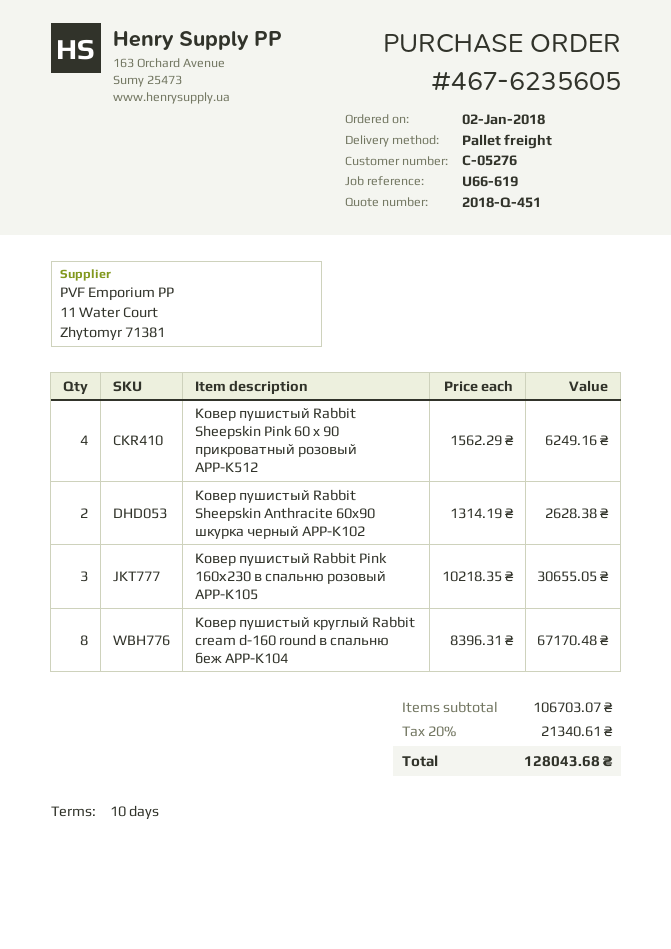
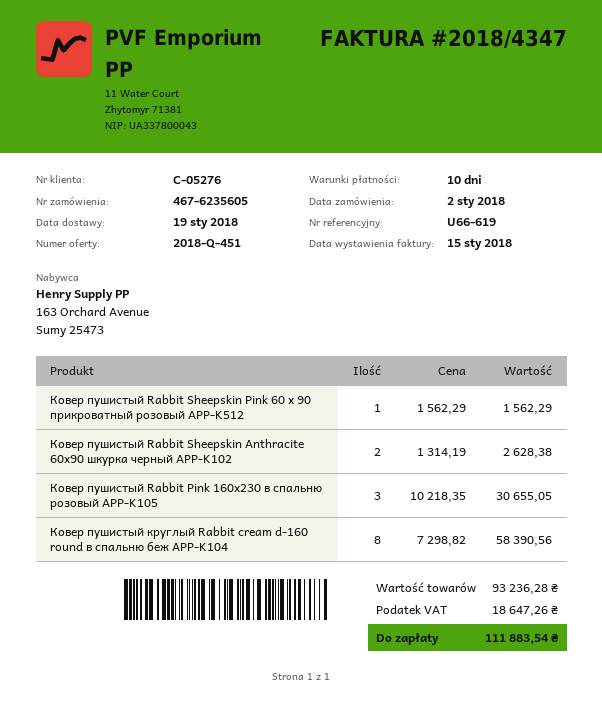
Ковер пушистый Rabbit Sheepskin Pink 60 x 90 прикроватный розовый APP-K512: 4 x 1562.29 = 6249.16 -> 1 x 1562.29 = 1562.29
Ковер пушистый круглый Rabbit cream d-160 round в спальню беж APP-K104: 8 x 8396.31 = 67170.48 -> 8 x 7298.82 = 58390.56
subtotal: 106703.07 -> 93236.28
tax: 21340.61 -> 18647.26
total: 128043.68 -> 111883.54

